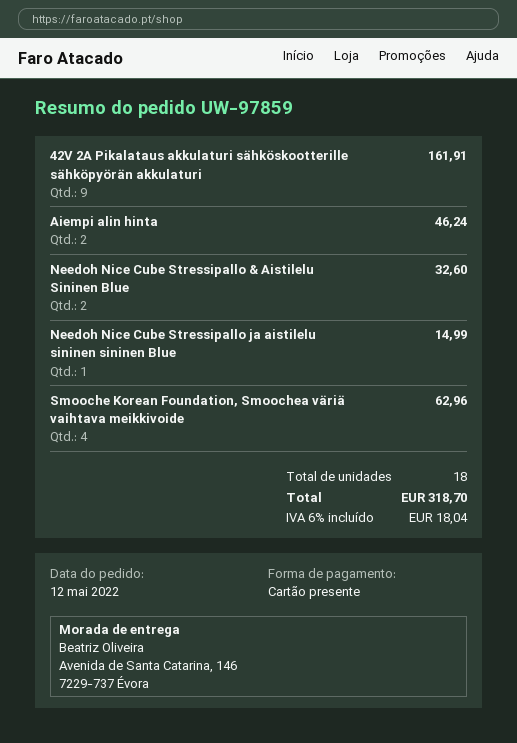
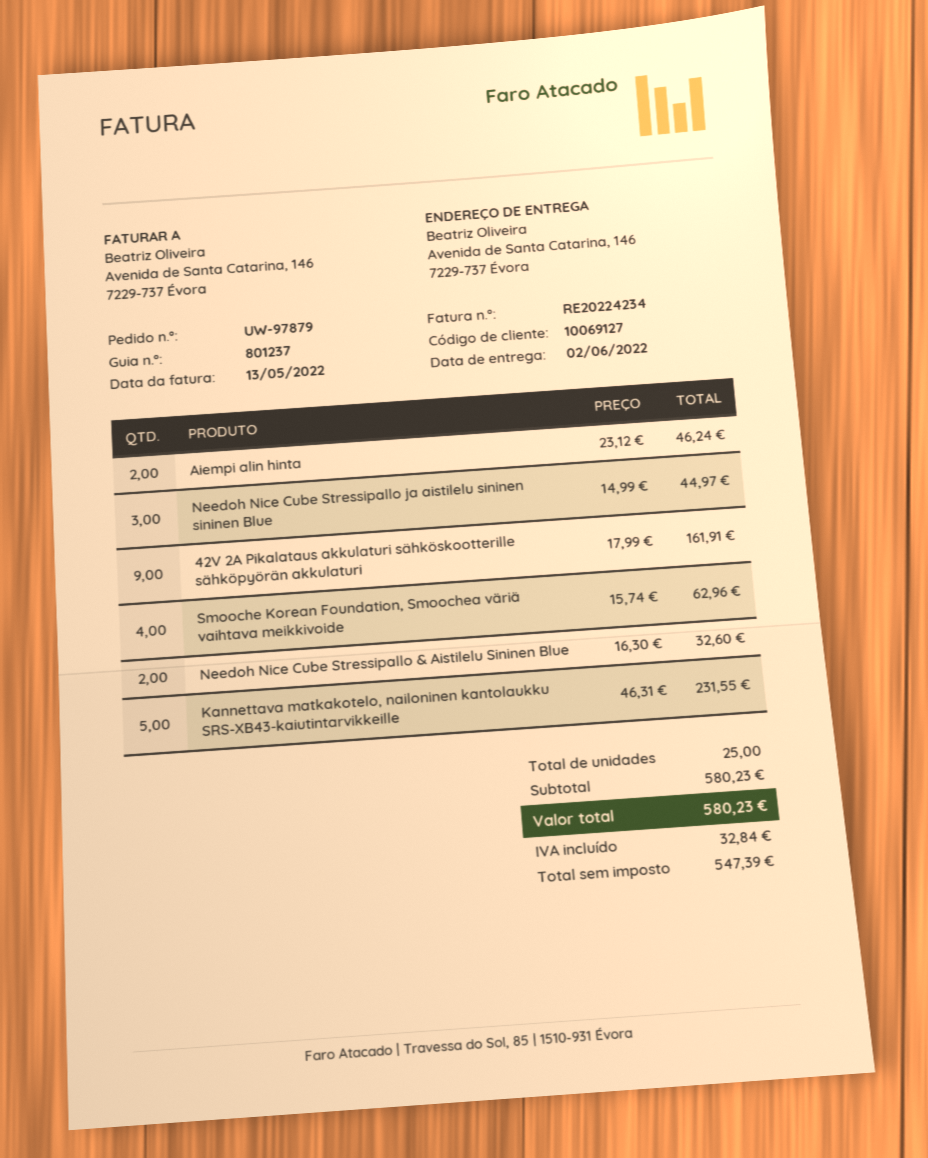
order number: UW-97859 -> UW-97879
Needoh Nice Cube Stressipallo ja aistilelu sininen sininen Blue: 1 for 14.99 -> 3 for 44.97
Kannettava matkakotelo, nailoninen kantolaukku SRS-XB43-kaiutintarvikkeille: none -> 5 for 231.55
total quantity: 18 -> 25
tax: 18.04 -> 32.84
total: 318.70 -> 580.23

